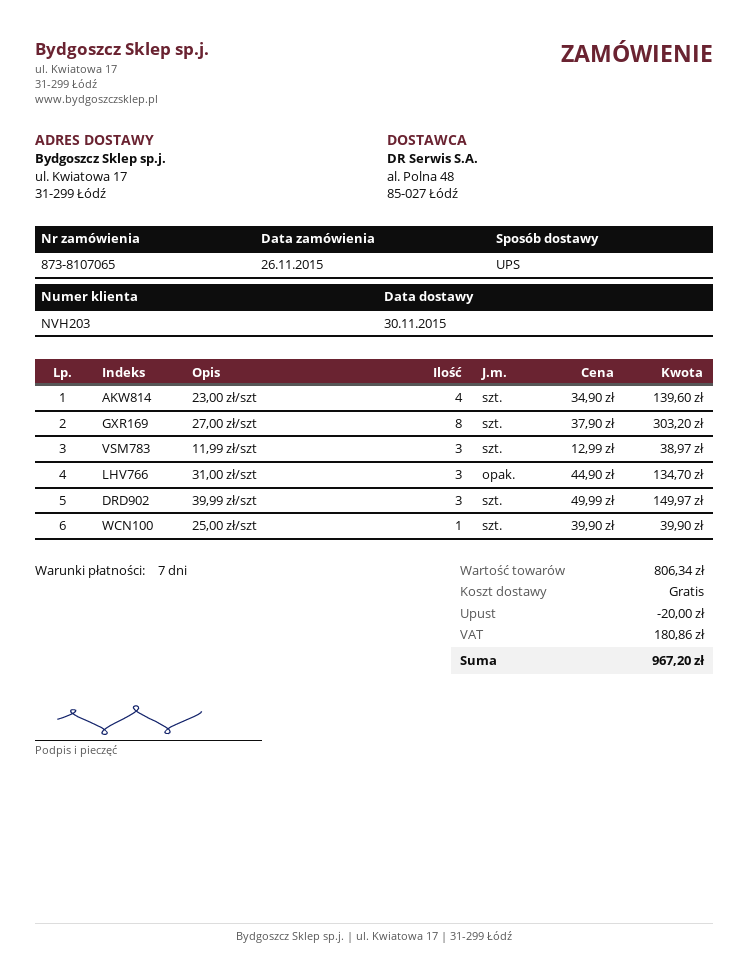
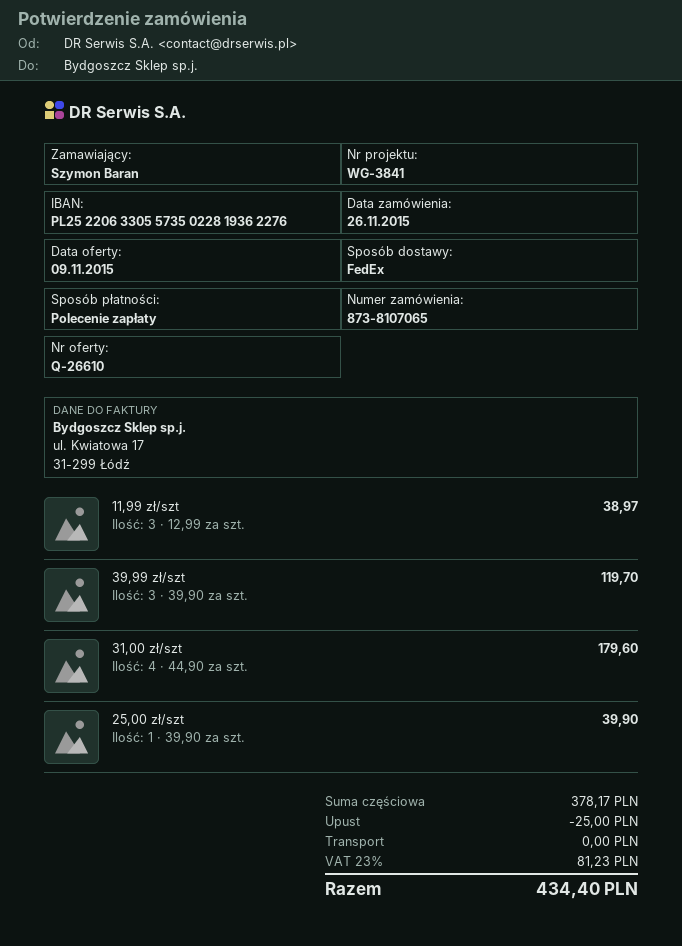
shipping method: UPS -> FedEx
23,00 zł/szt: 4 x 34.90 = 139.60 -> none
27,00 zł/szt: 8 x 37.90 = 303.20 -> none
31,00 zł/szt: 3 x 44.90 = 134.70 -> 4 x 44.90 = 179.60
39,99 zł/szt: 3 x 49.99 = 149.97 -> 3 x 39.90 = 119.70
subtotal: 806.34 -> 378.17
discount: 20.00 -> 25.00
tax: 180.86 -> 81.23
total: 967.20 -> 434.40

